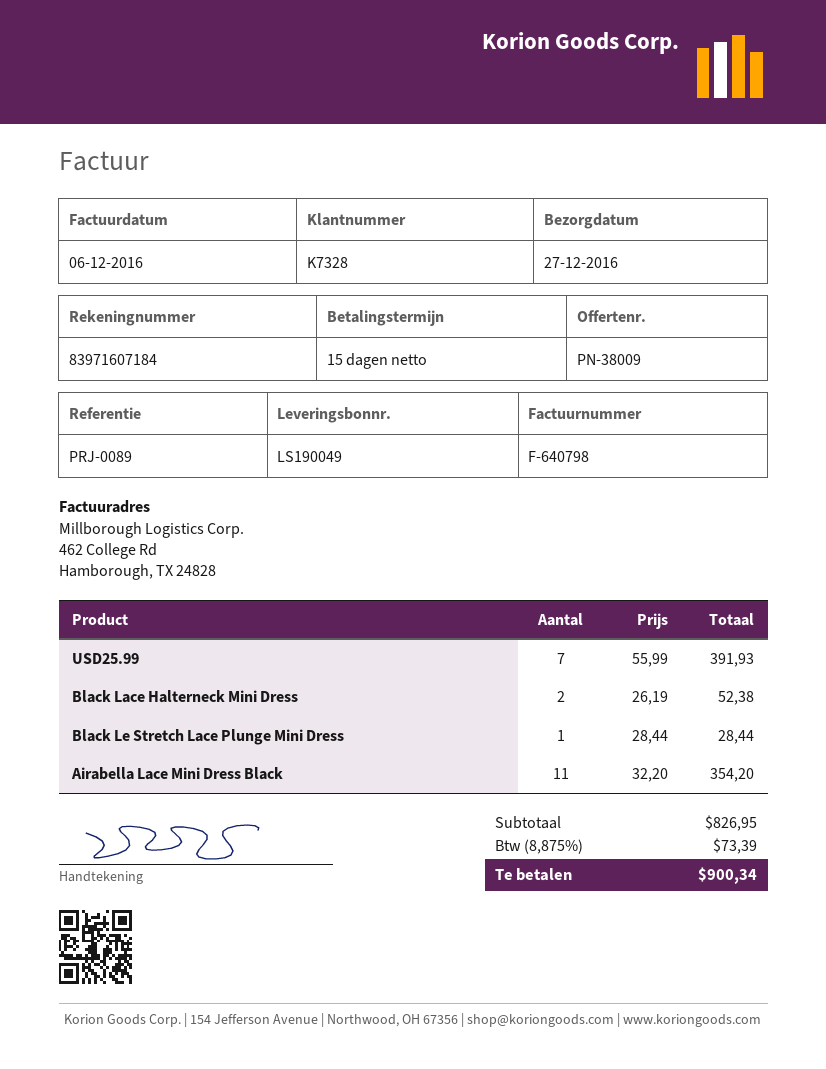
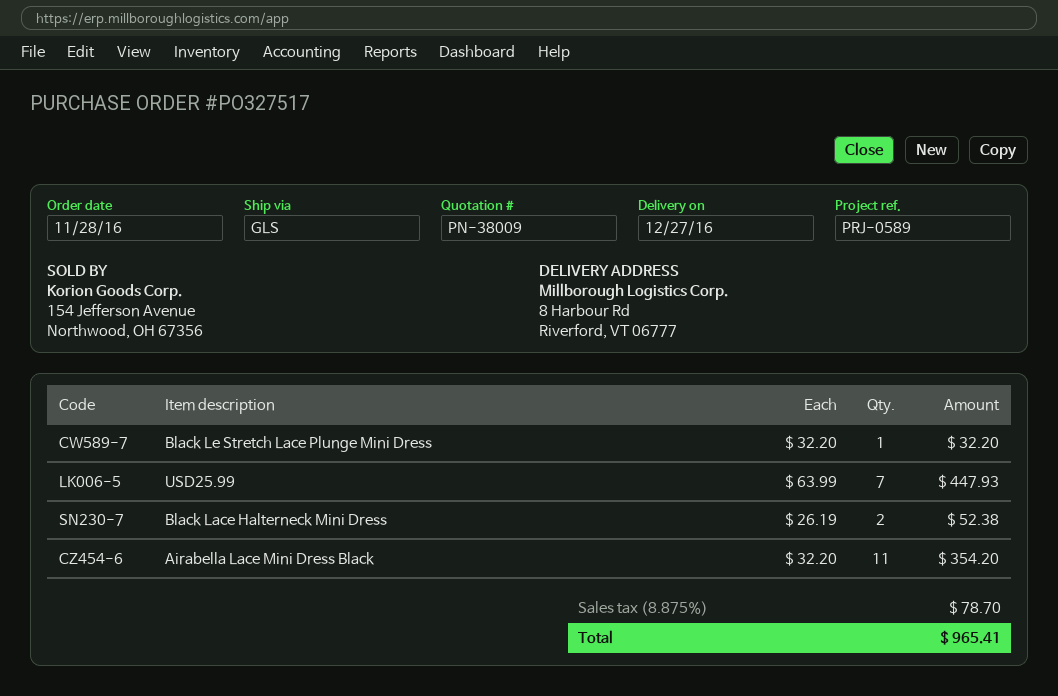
reference: PRJ-0089 -> PRJ-0589
USD25.99: 7 x 55.99 = 391.93 -> 7 x 63.99 = 447.93
Black Le Stretch Lace Plunge Mini Dress: 1 x 28.44 = 28.44 -> 1 x 32.20 = 32.20
tax: 8.875% = 73.39 -> 8.875% = 78.70
total: 900.34 -> 965.41

